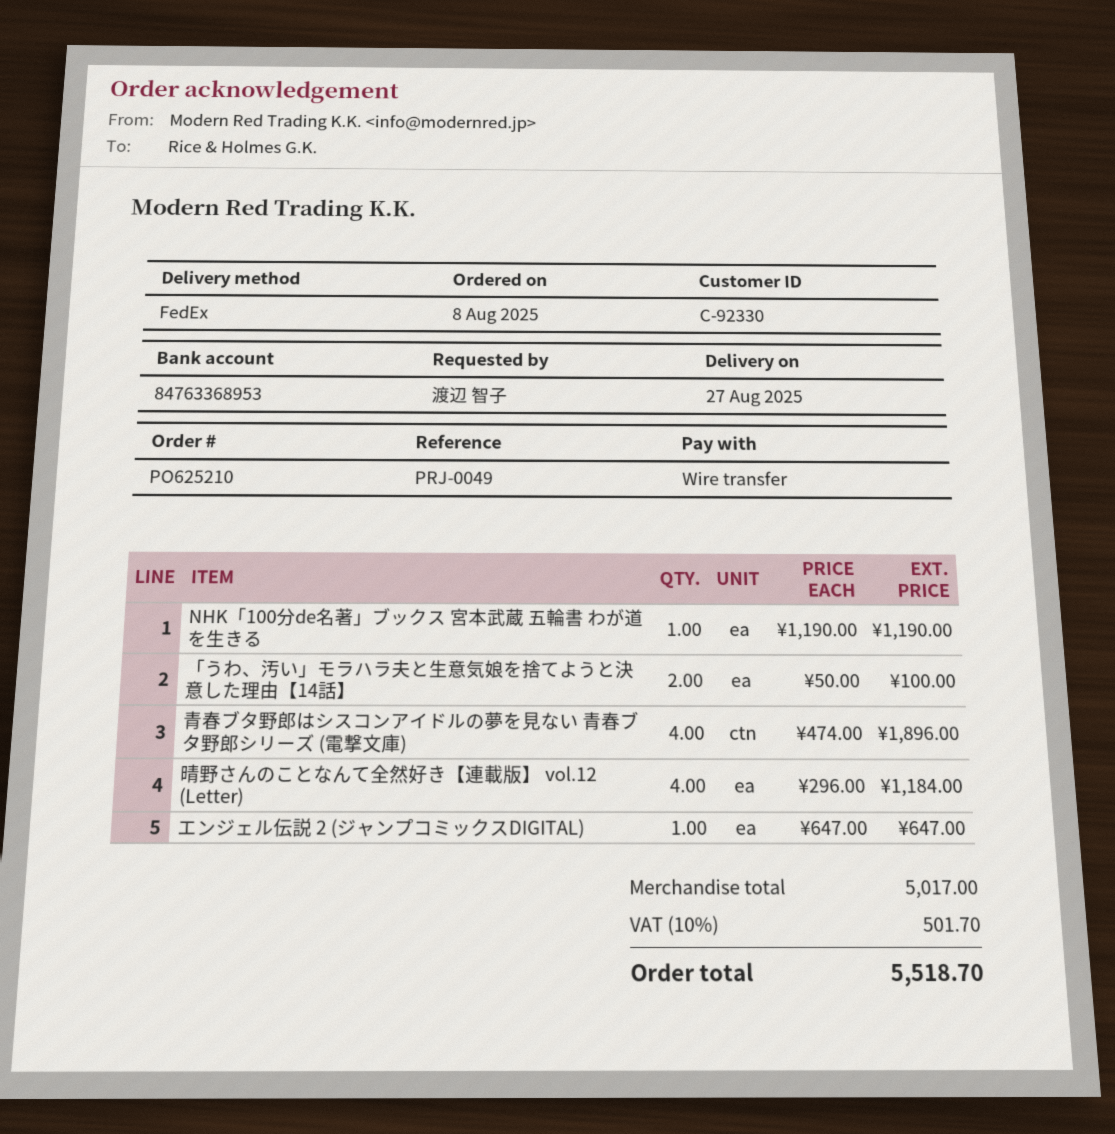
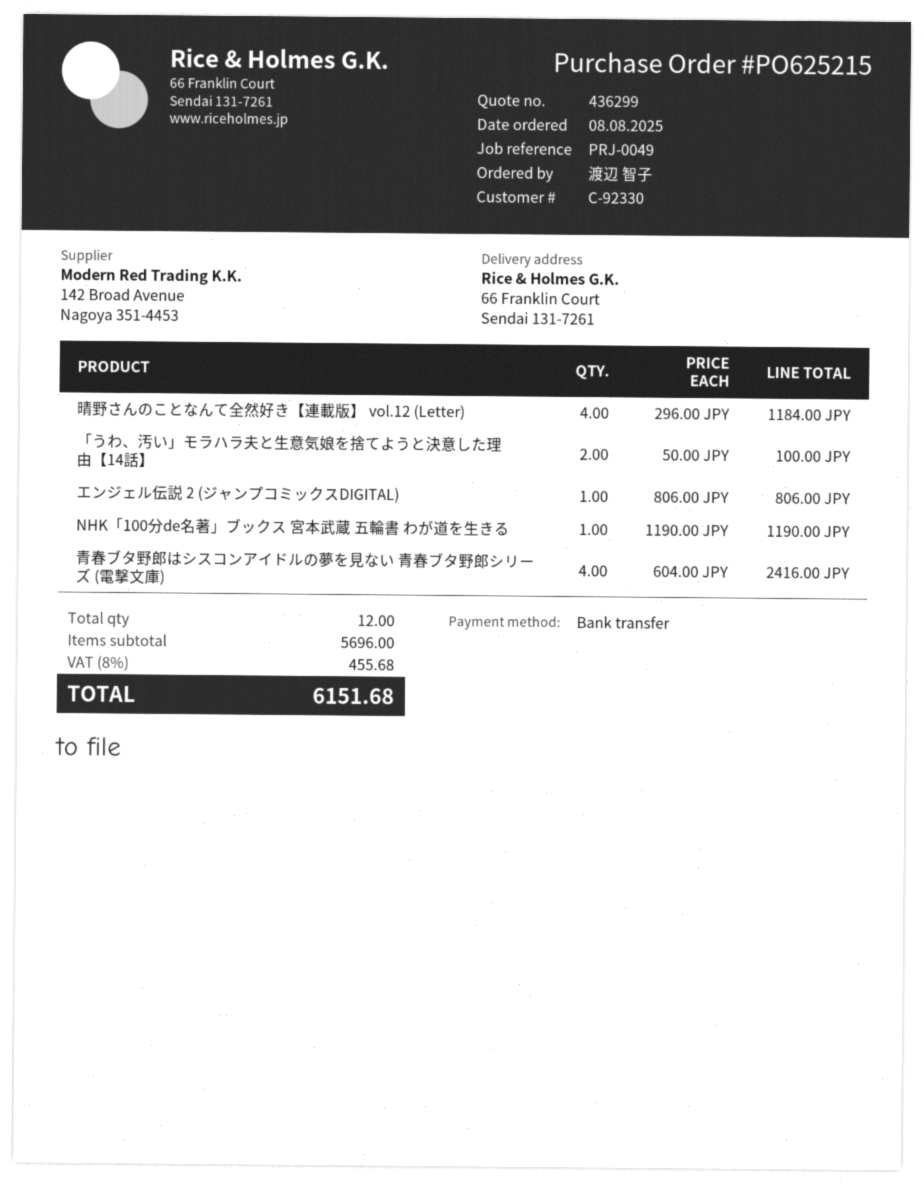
order number: PO625210 -> PO625215
青春ブタ野郎はシスコンアイドルの夢を見ない 青春ブタ野郎シリーズ (電撃文庫): 4 x 474.00 = 1896.00 -> 4 x 604.00 = 2416.00
エンジェル伝説 2 (ジャンプコミックスDIGITAL): 1 x 647.00 = 647.00 -> 1 x 806.00 = 806.00
subtotal: 5017.00 -> 5696.00
tax: 10% = 501.70 -> 8% = 455.68
total: 5518.70 -> 6151.68

